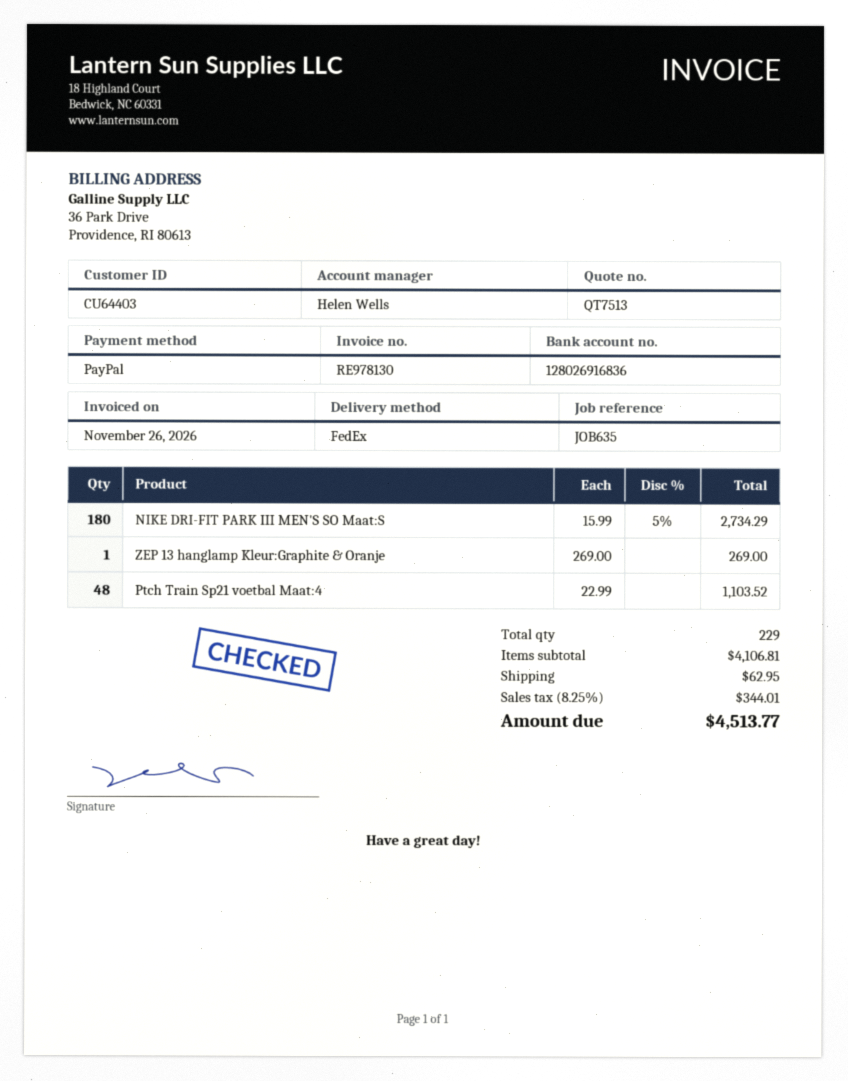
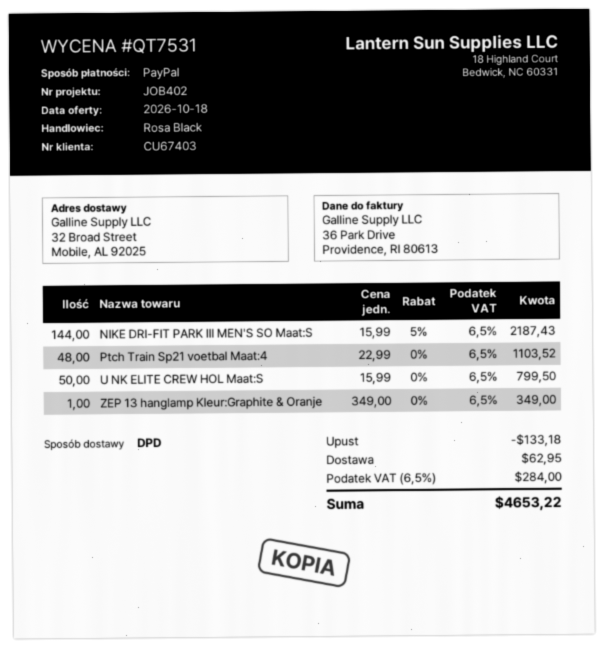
quote number: QT7513 -> QT7531
customer number: CU64403 -> CU67403
reference: JOB635 -> JOB402
sales rep: Helen Wells -> Rosa Black
shipping method: FedEx -> DPD
NIKE DRI-FIT PARK III MEN'S SO Maat:S: 180 x 15.99 - 5% = 2734.29 -> 144 x 15.99 - 5% = 2187.43
ZEP 13 hanglamp Kleur:Graphite & Oranje: 1 x 269.00 = 269.00 -> 1 x 349.00 = 349.00
U NK ELITE CREW HOL Maat:S: none -> 50 x 15.99 = 799.50
discount: none -> 133.18
tax: 8.25% = 344.01 -> 6.5% = 284.00
total: 4513.77 -> 4653.22

